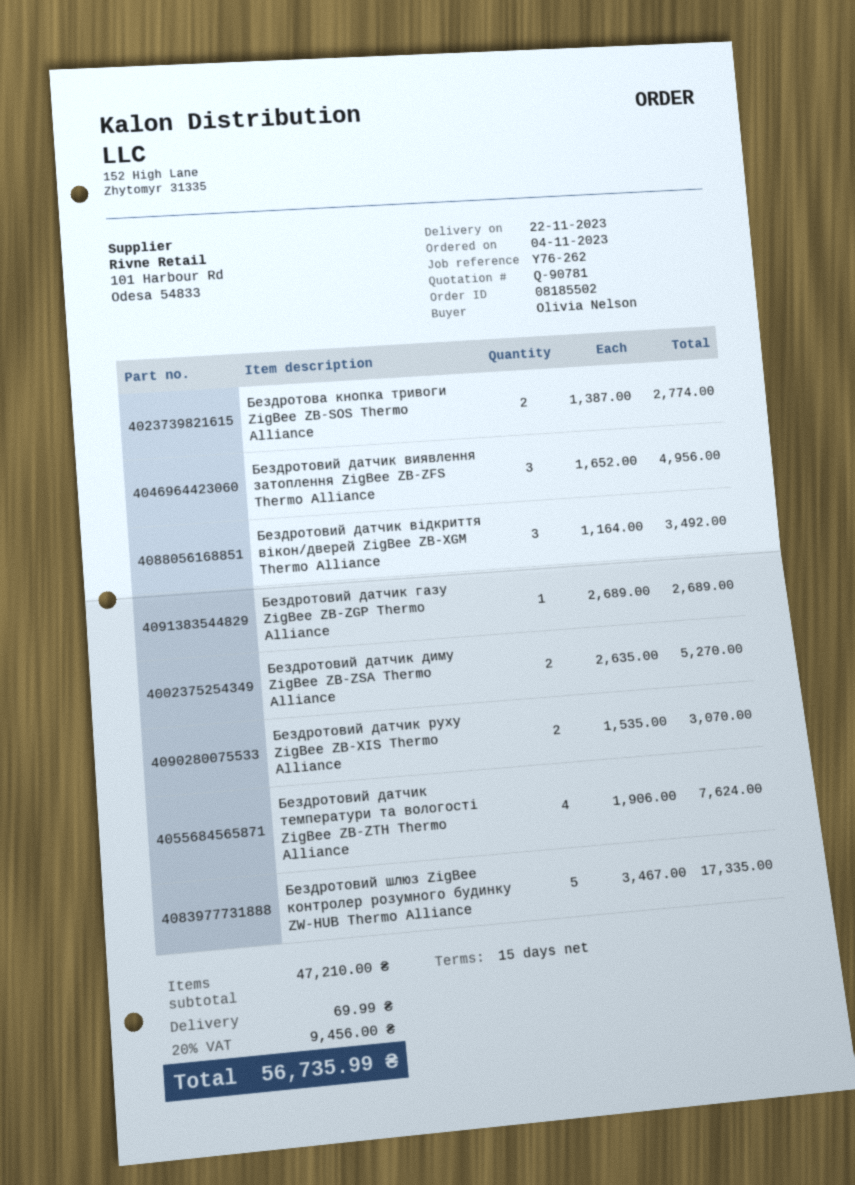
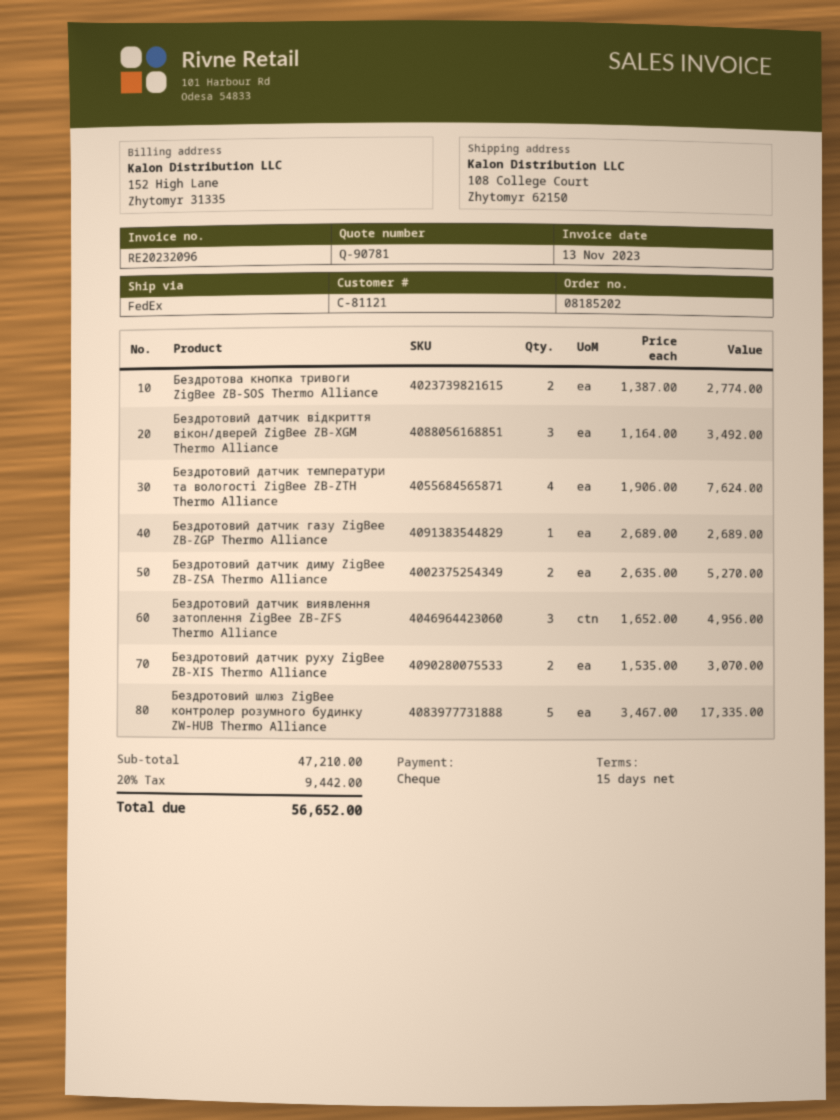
order number: 08185502 -> 08185202
shipping: 69.99 -> none
tax: 20% = 9456.00 -> 20% = 9442.00
total: 56735.99 -> 56652.00

